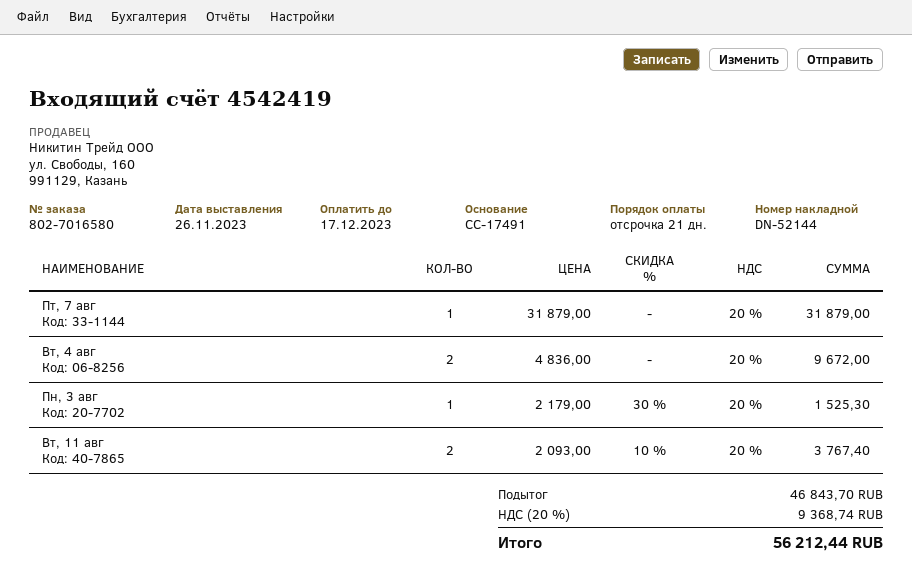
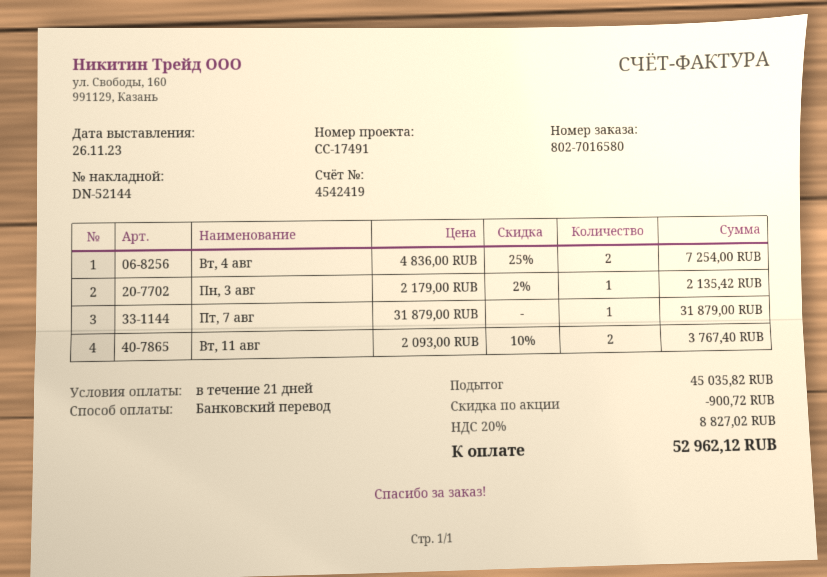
Вт, 4 авг: 2 x 4836.00 = 9672.00 -> 2 x 4836.00 - 25% = 7254.00
Пн, 3 авг: 1 x 2179.00 - 30% = 1525.30 -> 1 x 2179.00 - 2% = 2135.42
subtotal: 46843.70 -> 45035.82
discount: none -> 900.72
tax: 20% = 9368.74 -> 20% = 8827.02
total: 56212.44 -> 52962.12

